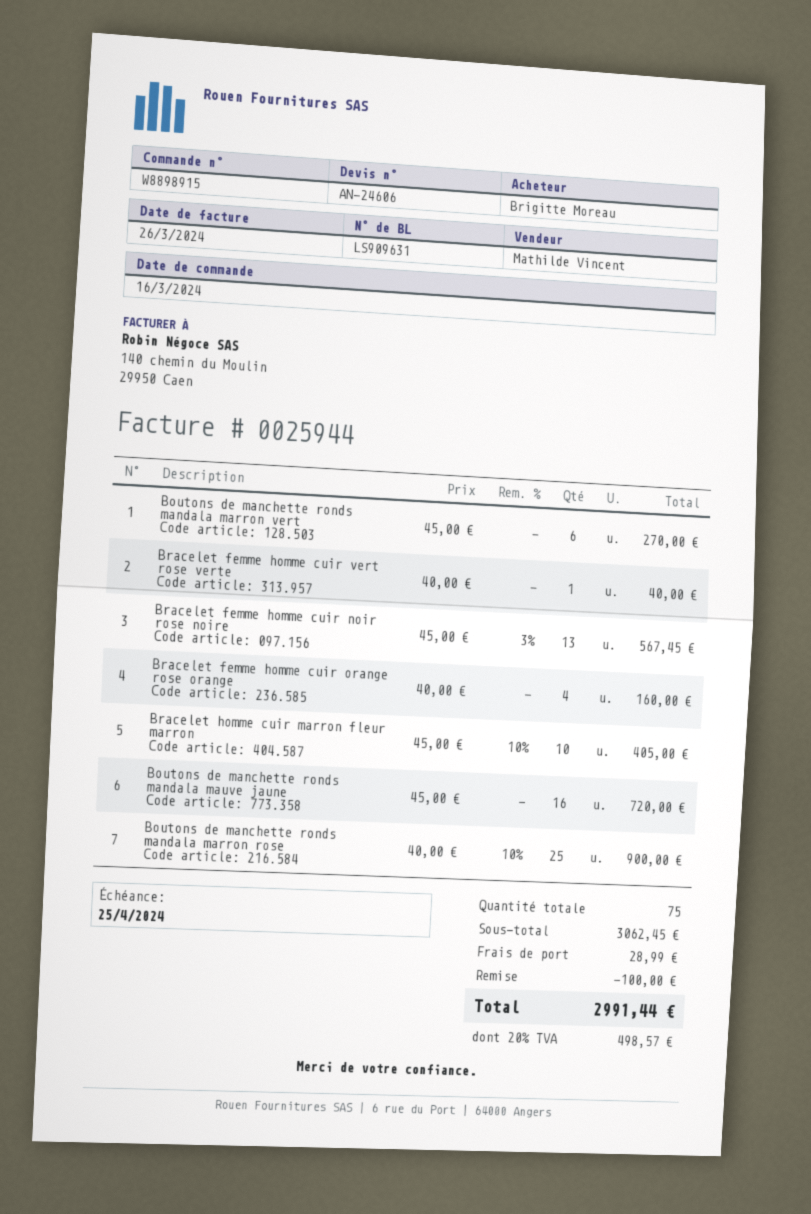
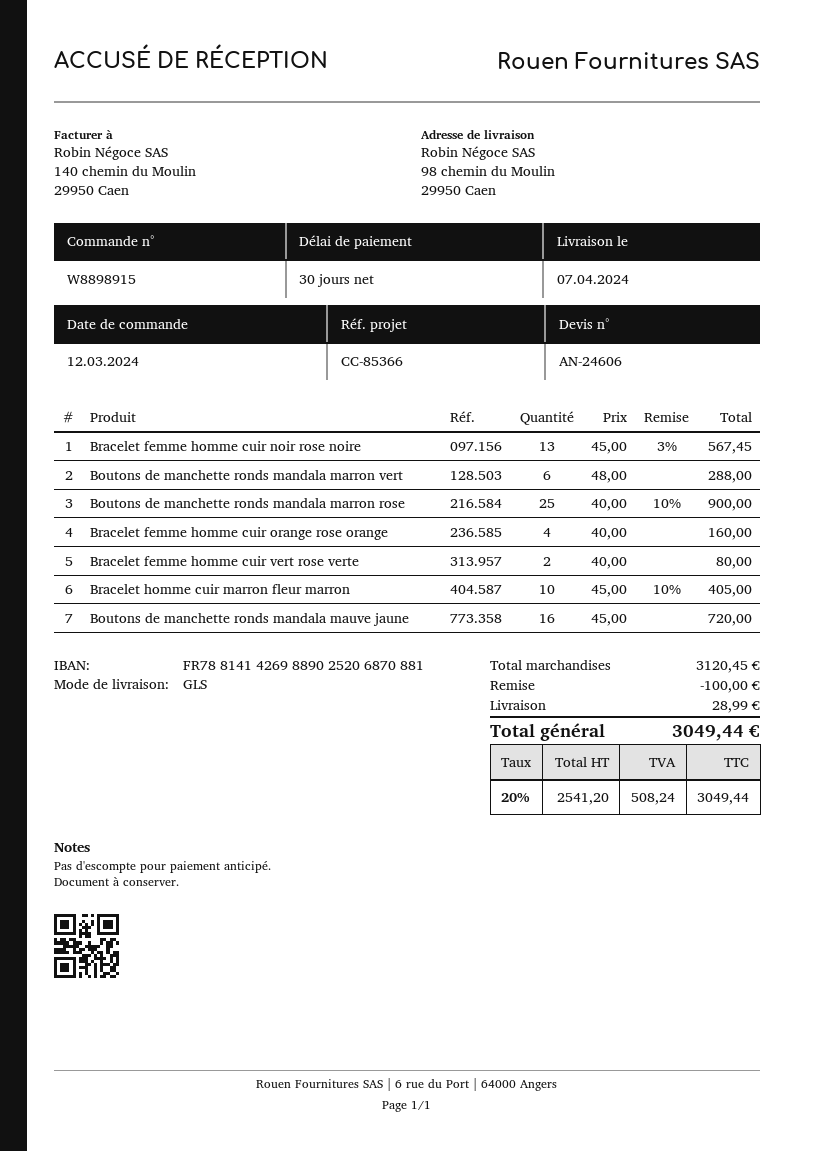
order date: 2024-03-16 -> 2024-03-12
Boutons de manchette ronds mandala marron vert: 6 x 45.00 = 270.00 -> 6 x 48.00 = 288.00
Bracelet femme homme cuir vert rose verte: 1 x 40.00 = 40.00 -> 2 x 40.00 = 80.00
subtotal: 3062.45 -> 3120.45
tax: 20% = 498.57 -> 20% = 508.24
total: 2991.44 -> 3049.44

